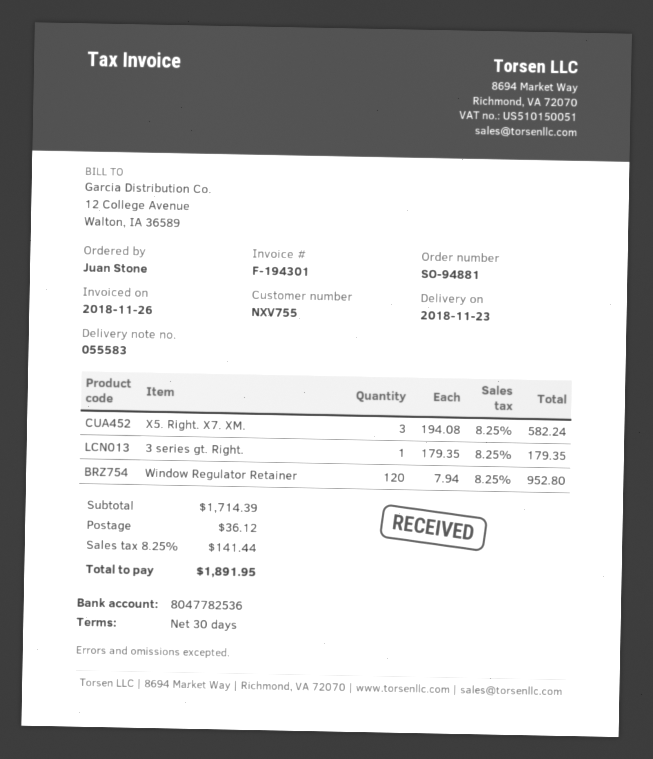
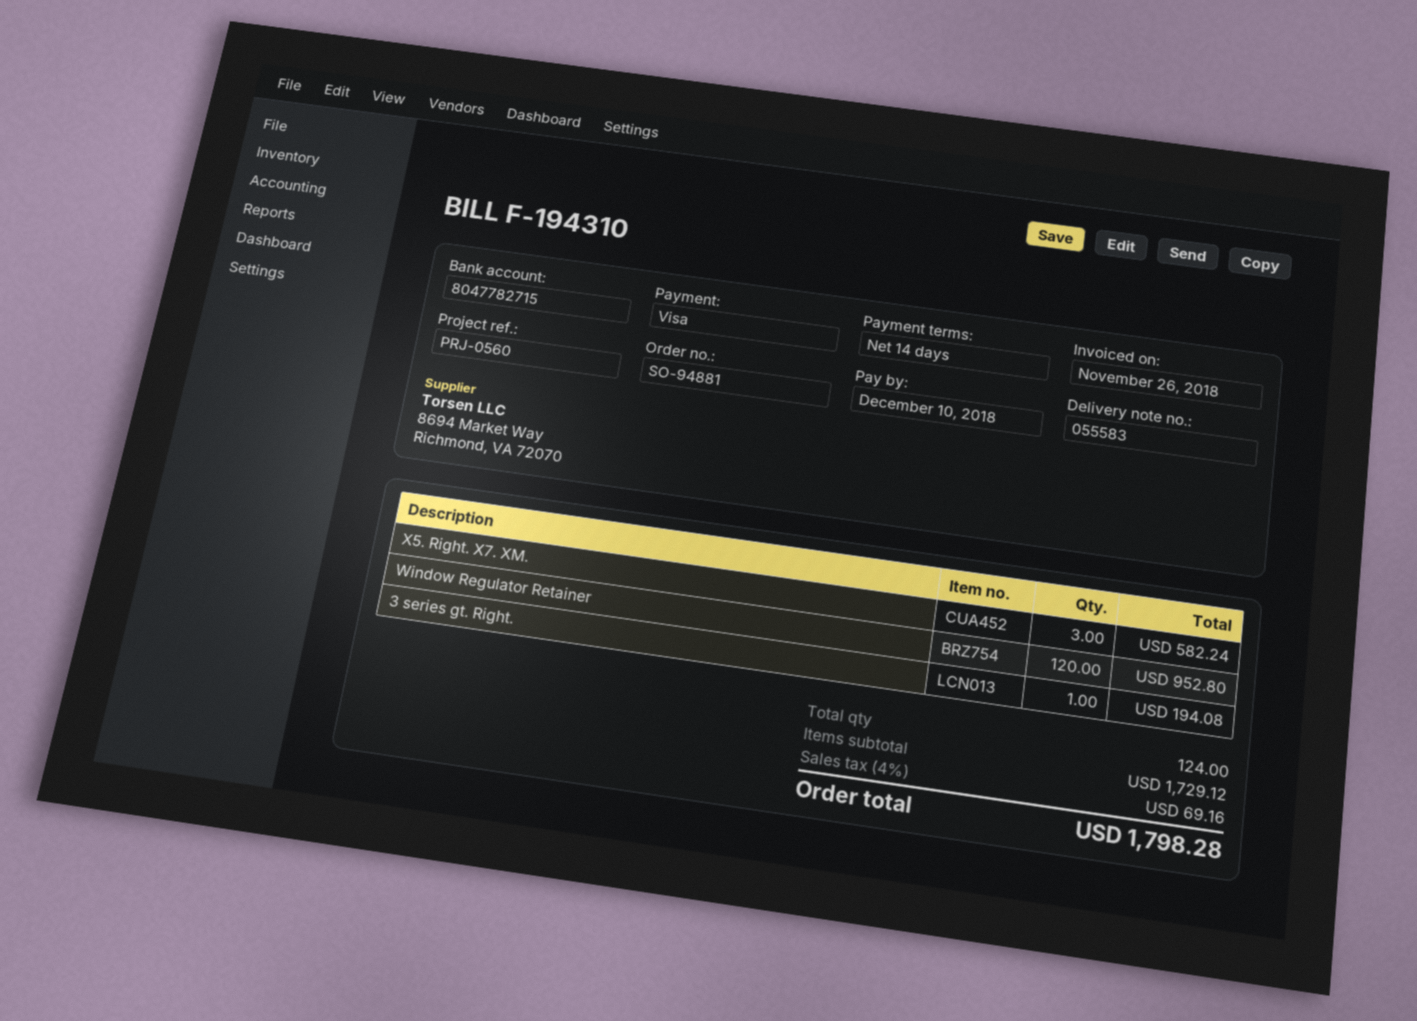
invoice number: F-194301 -> F-194310
payment terms: 30 days -> 14 days
bank account: 8047782536 -> 8047782715
3 series gt. Right.: 1 for 179.35 -> 1 for 194.08
subtotal: 1714.39 -> 1729.12
shipping: 36.12 -> none
tax: 8.25% = 141.44 -> 4% = 69.16
total: 1891.95 -> 1798.28

